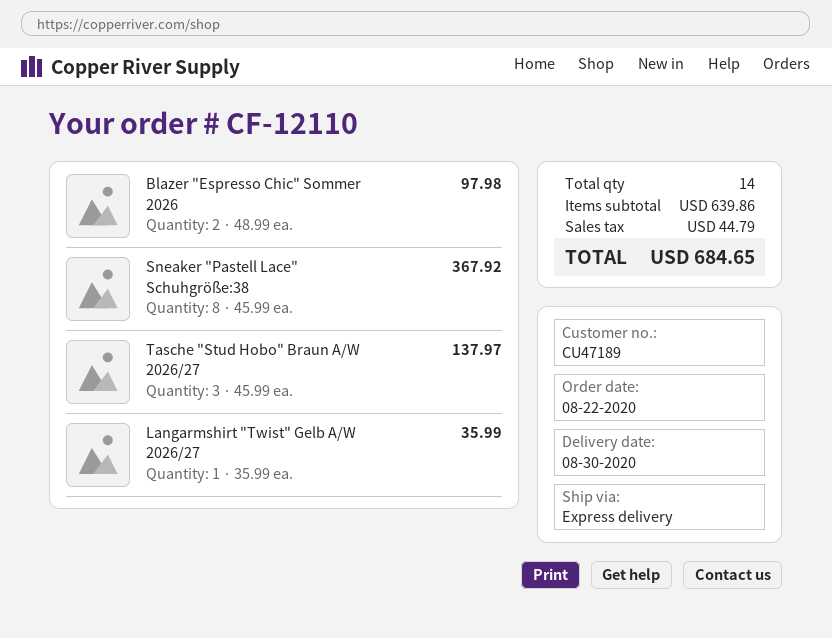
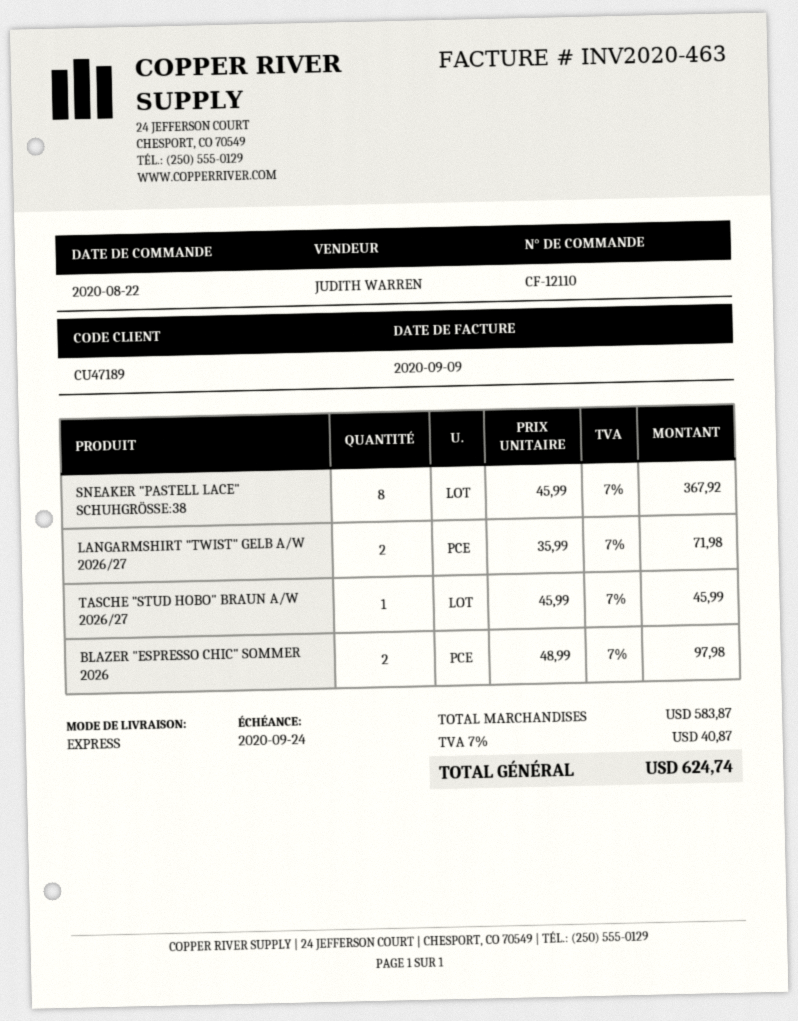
Tasche "Stud Hobo" Braun A/W 2026/27: 3 x 45.99 = 137.97 -> 1 x 45.99 = 45.99
Langarmshirt "Twist" Gelb A/W 2026/27: 1 x 35.99 = 35.99 -> 2 x 35.99 = 71.98
subtotal: 639.86 -> 583.87
tax: 44.79 -> 40.87
total: 684.65 -> 624.74

